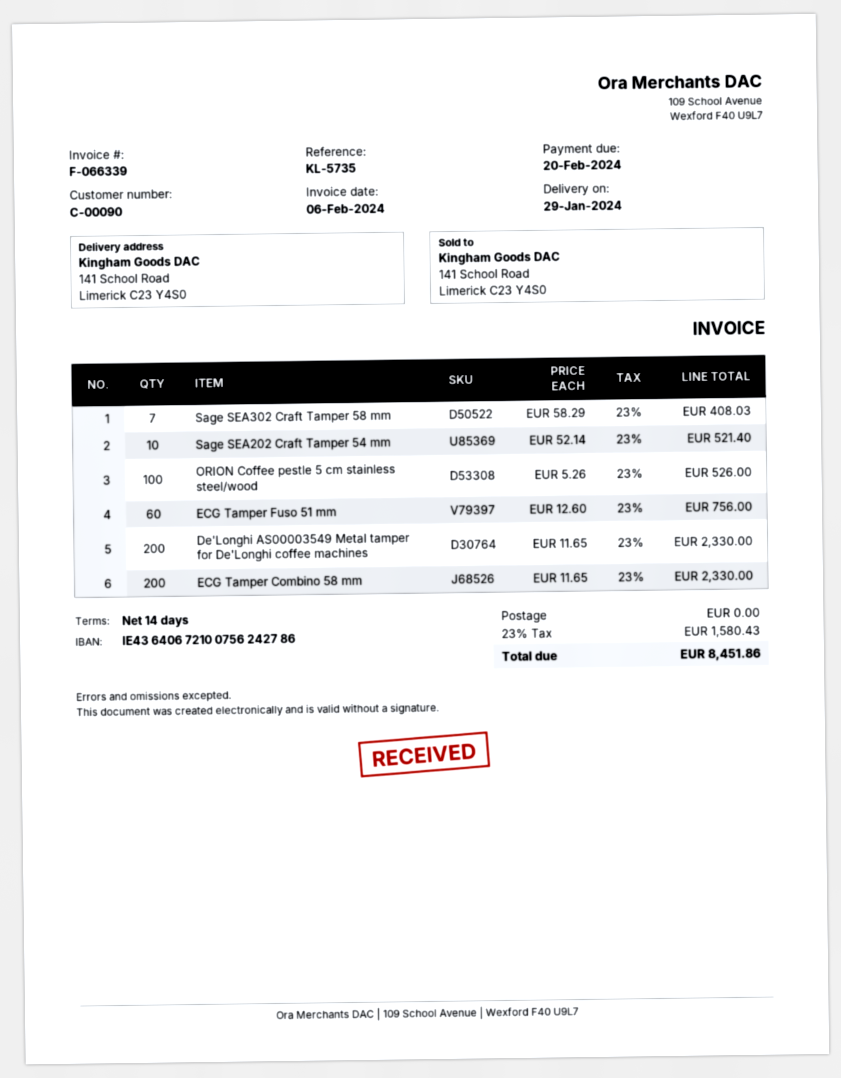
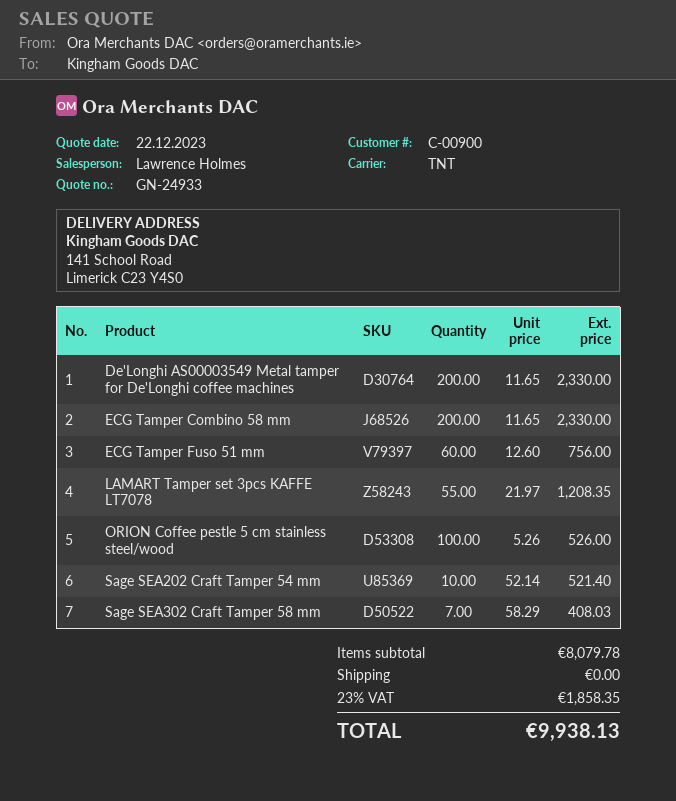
customer number: C-00090 -> C-00900
LAMART Tamper set 3pcs KAFFE LT7078: none -> 55 x 21.97 = 1208.35
tax: 23% = 1580.43 -> 23% = 1858.35
total: 8451.86 -> 9938.13

